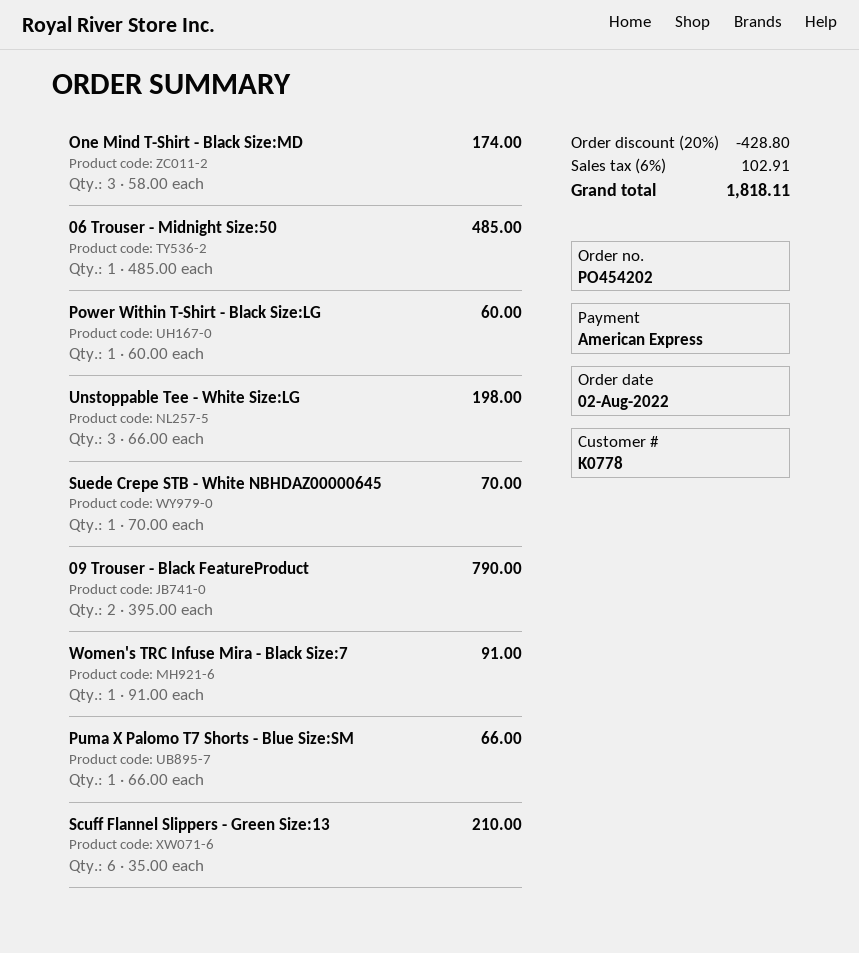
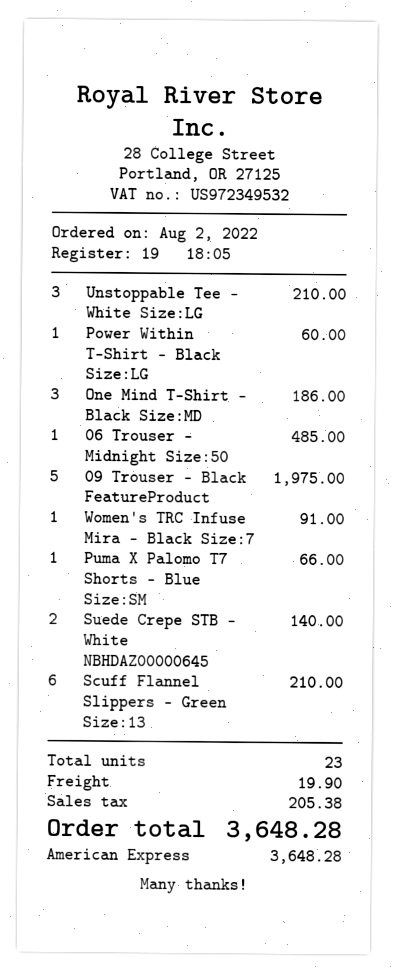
One Mind T-Shirt - Black Size:MD: 3 for 174.00 -> 3 for 186.00
Unstoppable Tee - White Size:LG: 3 for 198.00 -> 3 for 210.00
Suede Crepe STB - White NBHDAZ00000645: 1 for 70.00 -> 2 for 140.00
09 Trouser - Black FeatureProduct: 2 for 790.00 -> 5 for 1975.00
discount: 20% = 428.80 -> none
shipping: none -> 19.90
tax: 102.91 -> 205.38
total: 1818.11 -> 3648.28

